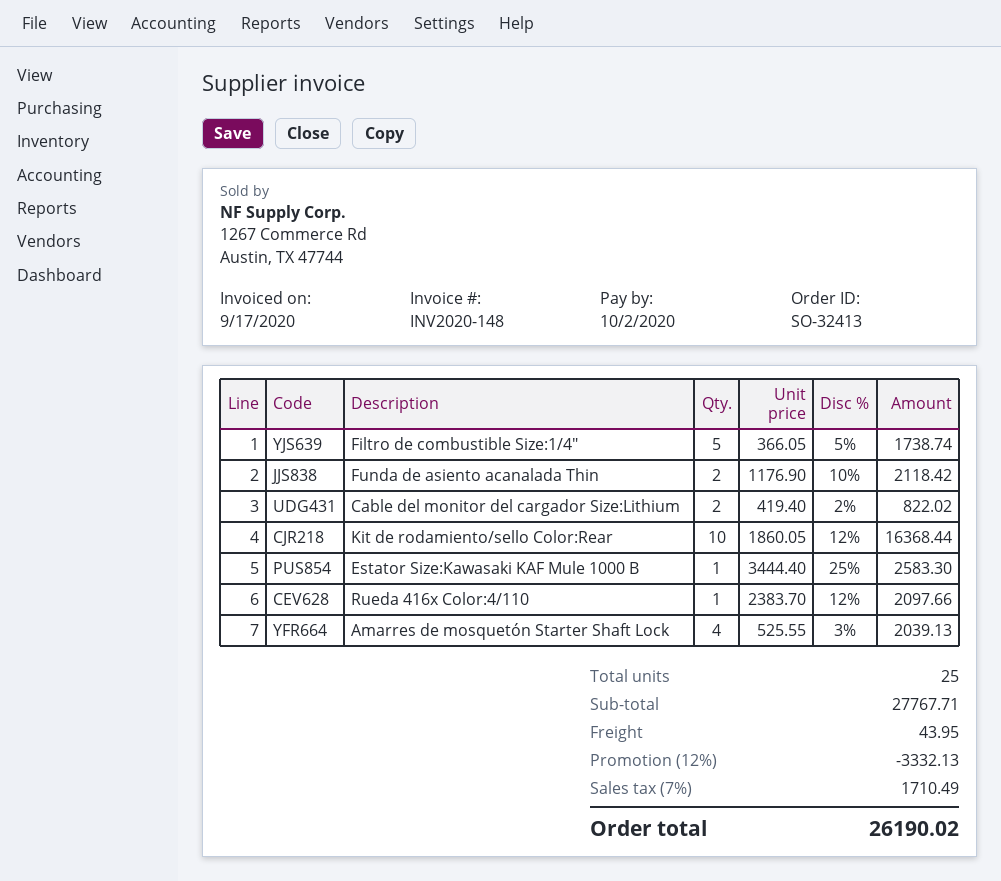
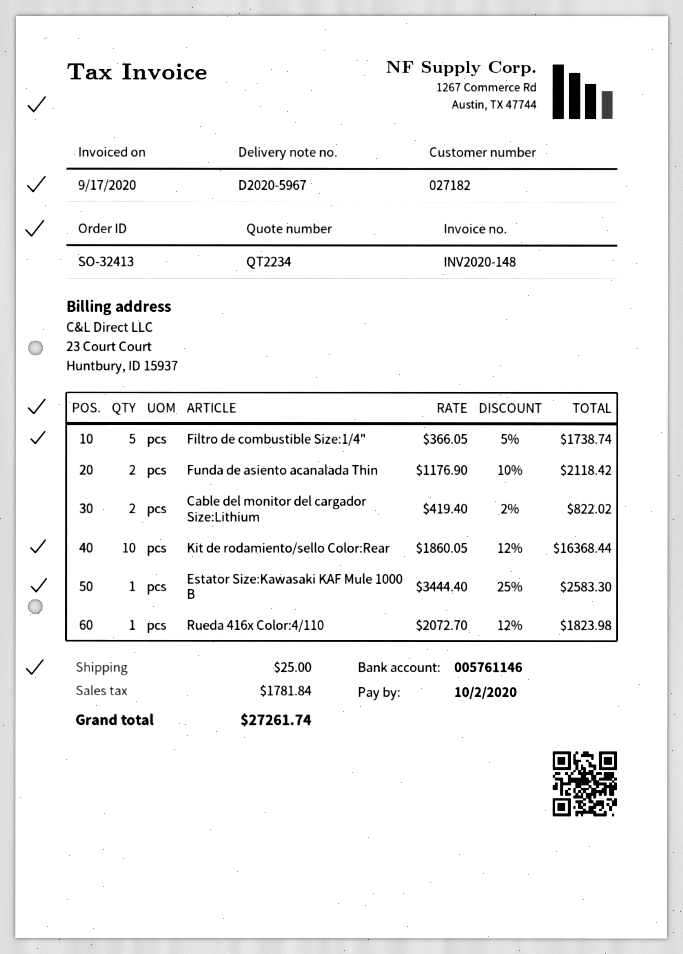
Rueda 416x Color:4/110: 1 x 2383.70 - 12% = 2097.66 -> 1 x 2072.70 - 12% = 1823.98
Amarres de mosquetón Starter Shaft Lock: 4 x 525.55 - 3% = 2039.13 -> none
discount: 12% = 3332.13 -> none
shipping: 43.95 -> 25.00
tax: 1710.49 -> 1781.84
total: 26190.02 -> 27261.74

